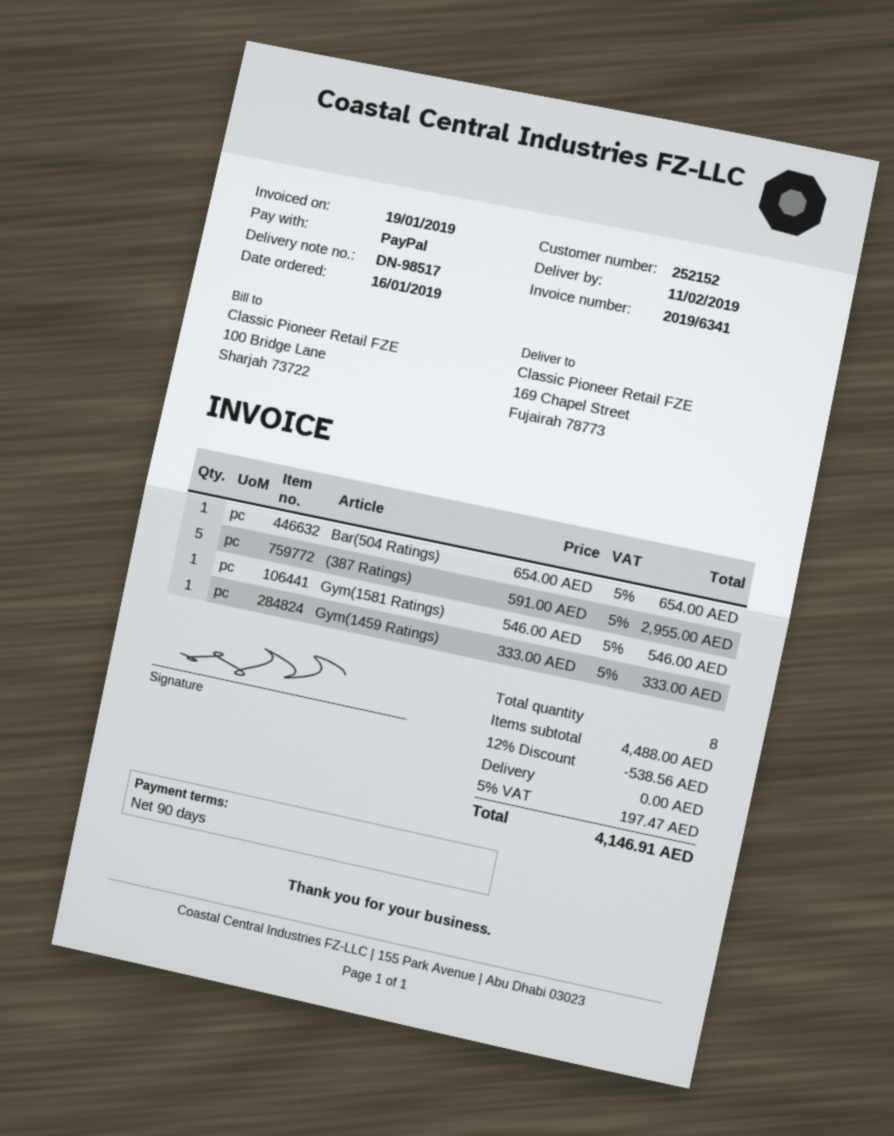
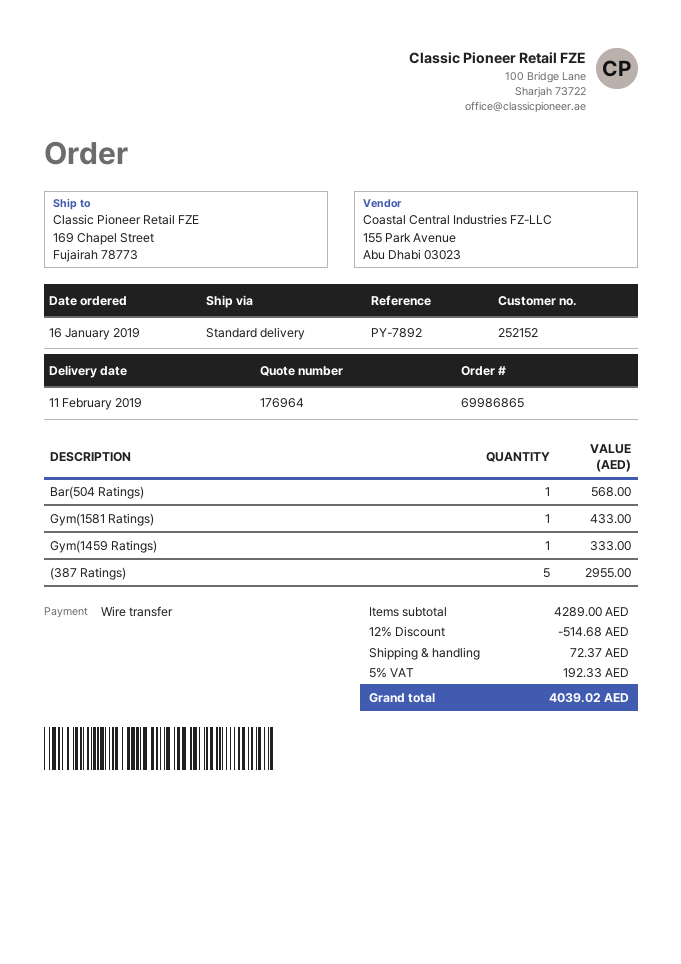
payment method: PayPal -> bank transfer
Bar(504 Ratings): 1 for 654.00 -> 1 for 568.00
Gym(1581 Ratings): 1 for 546.00 -> 1 for 433.00
subtotal: 4488.00 -> 4289.00
discount: 12% = 538.56 -> 12% = 514.68
shipping: 0.00 -> 72.37
tax: 5% = 197.47 -> 5% = 192.33
total: 4146.91 -> 4039.02

